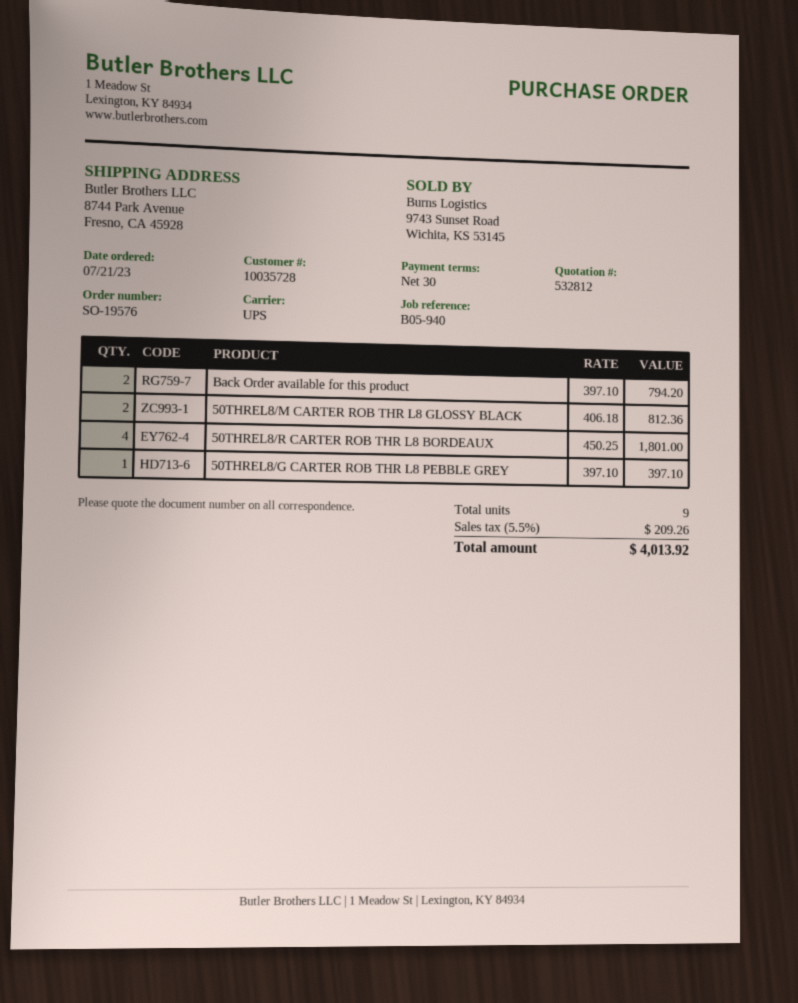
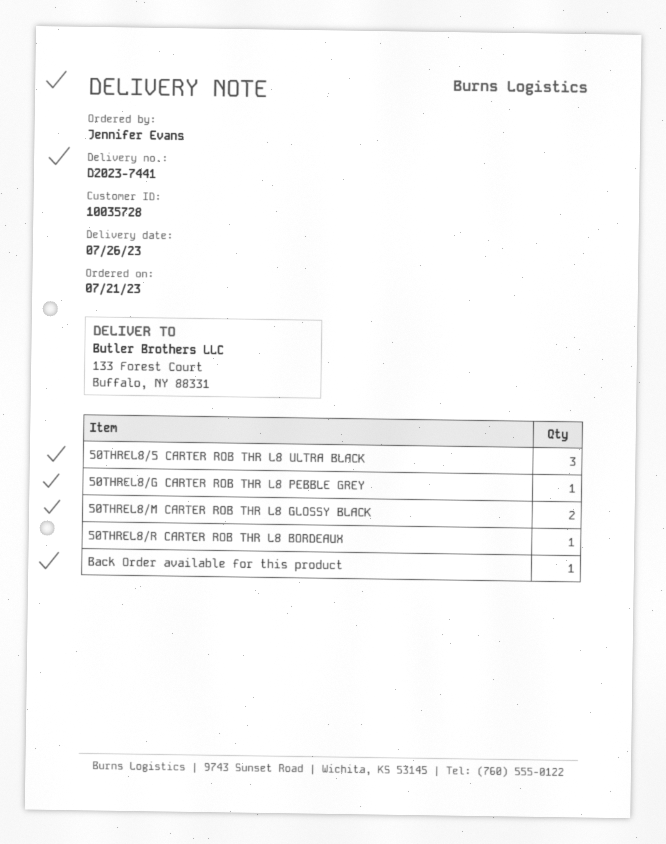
ship to: 8744 Park Avenue, Fresno, CA 45928 -> 133 Forest Court, Buffalo, NY 88331
Back Order available for this product: 2 -> 1
50THREL8/R CARTER ROB THR L8 BORDEAUX: 4 -> 1
50THREL8/5 CARTER ROB THR L8 ULTRA BLACK: none -> 3

